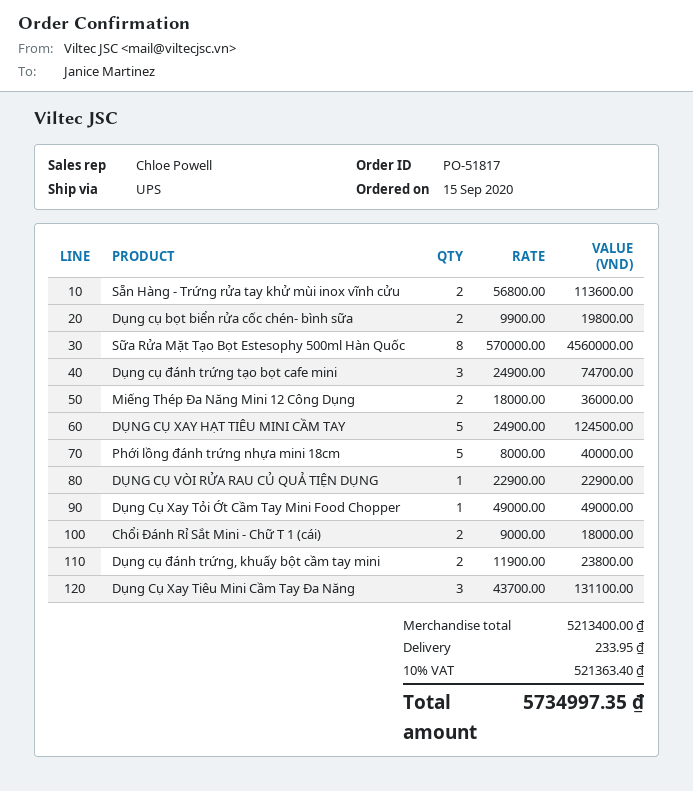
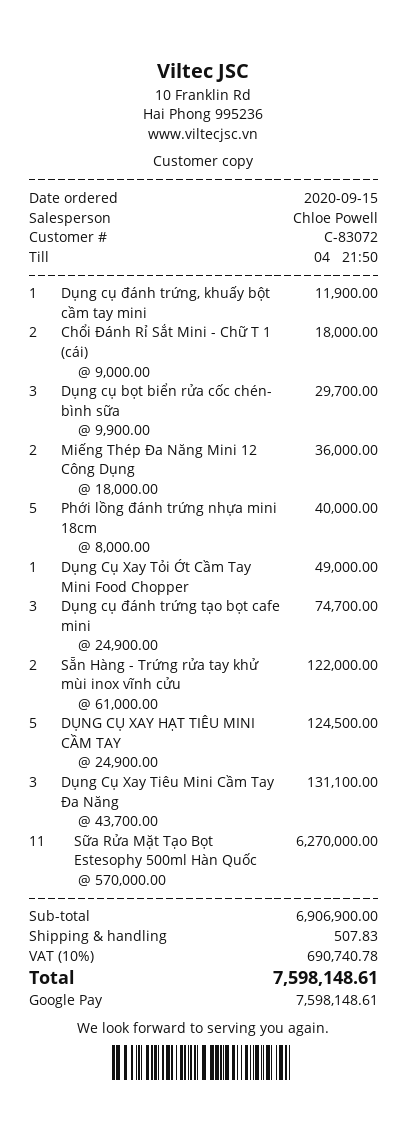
Sẵn Hàng - Trứng rửa tay khử mùi inox vĩnh cửu: 2 x 56800.00 = 113600.00 -> 2 x 61000.00 = 122000.00
Dụng cụ bọt biển rửa cốc chén- bình sữa: 2 x 9900.00 = 19800.00 -> 3 x 9900.00 = 29700.00
Sữa Rửa Mặt Tạo Bọt Estesophy 500ml Hàn Quốc: 8 x 570000.00 = 4560000.00 -> 11 x 570000.00 = 6270000.00
DỤNG CỤ VÒI RỬA RAU CỦ QUẢ TIỆN DỤNG: 1 x 22900.00 = 22900.00 -> none
Dụng cụ đánh trứng, khuấy bột cầm tay mini: 2 x 11900.00 = 23800.00 -> 1 x 11900.00 = 11900.00
subtotal: 5213400.00 -> 6906900.00
shipping: 233.95 -> 507.83
tax: 10% = 521363.40 -> 10% = 690740.78
total: 5734997.35 -> 7598148.61

